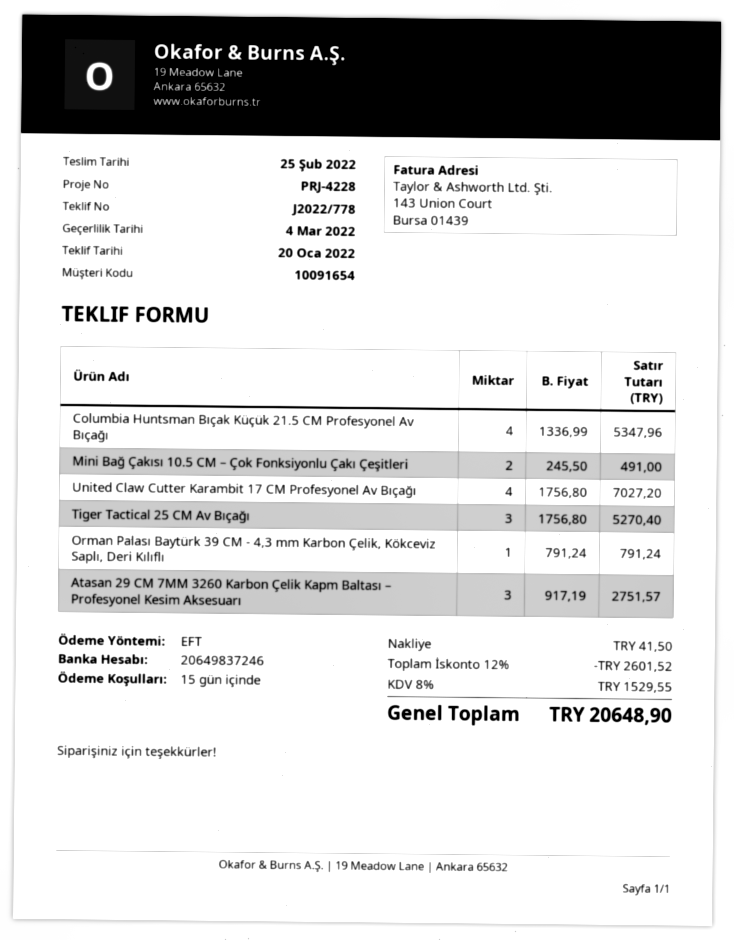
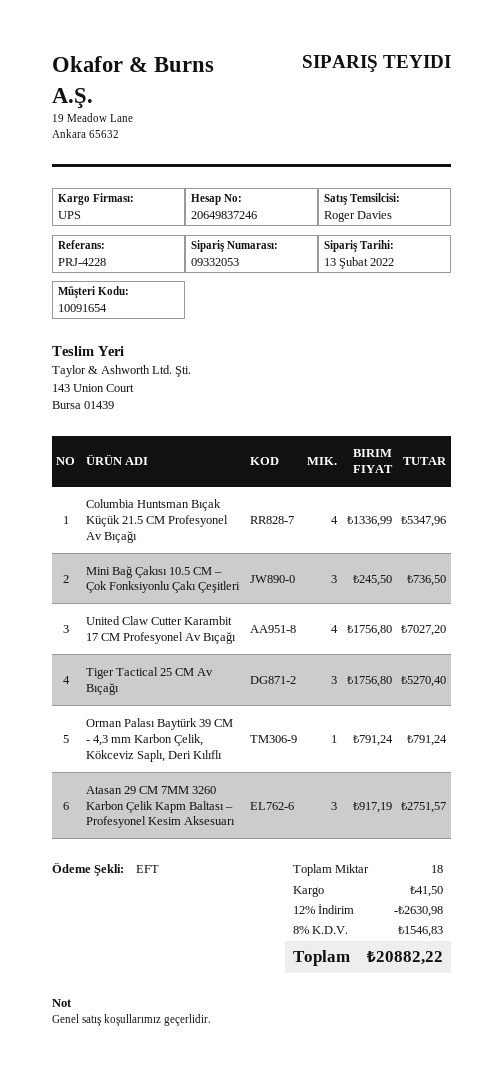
Mini Bağ Çakısı 10.5 CM – Çok Fonksiyonlu Çakı Çeşitleri: 2 x 245.50 = 491.00 -> 3 x 245.50 = 736.50
discount: 12% = 2601.52 -> 12% = 2630.98
tax: 8% = 1529.55 -> 8% = 1546.83
total: 20648.90 -> 20882.22

